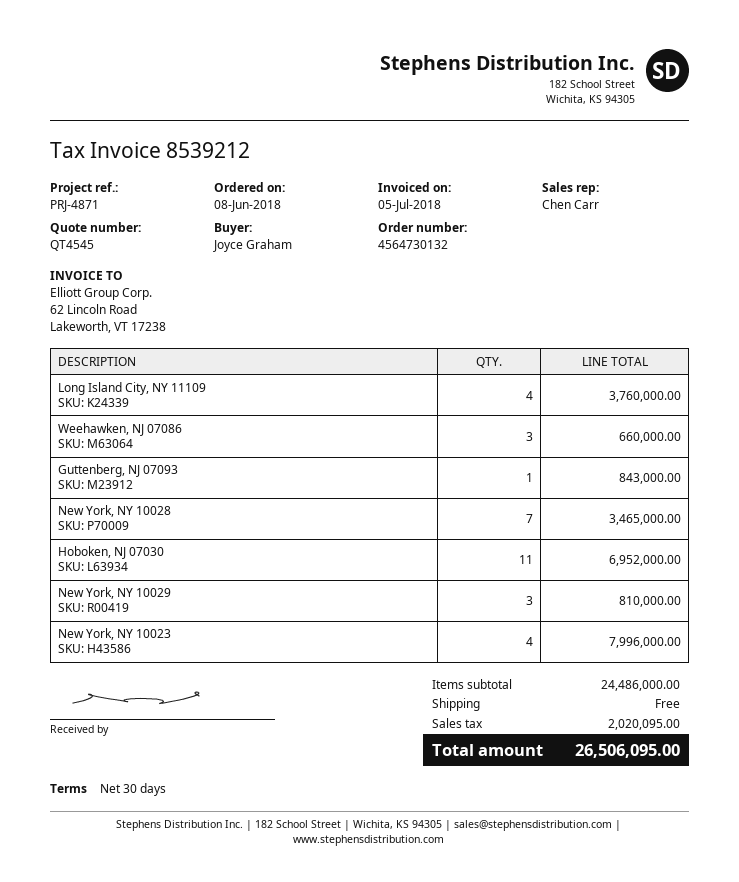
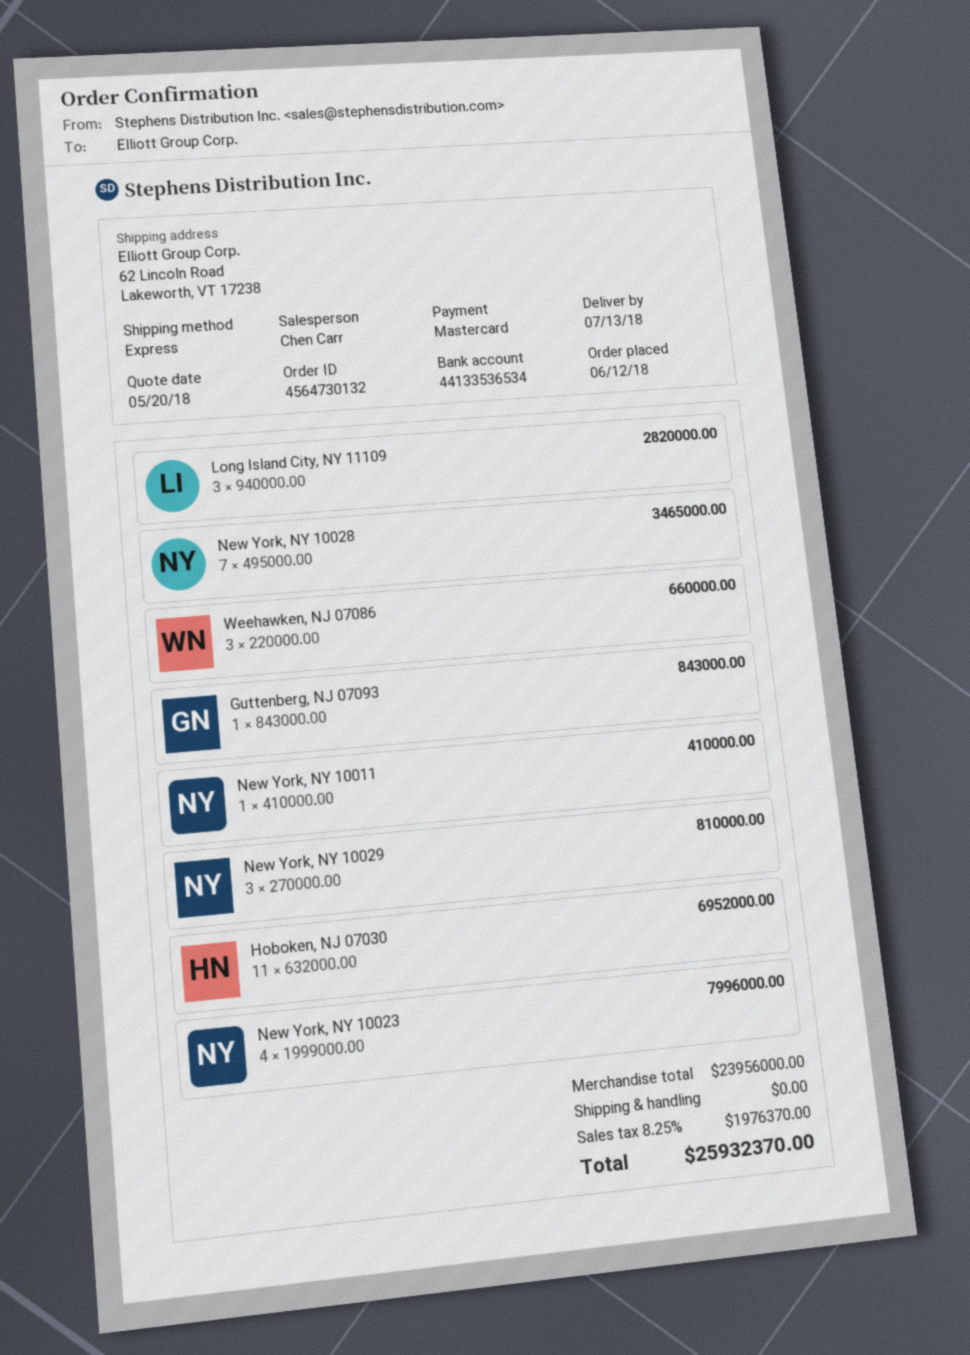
order date: 2018-06-08 -> 2018-06-12
Long Island City, NY 11109: 4 for 3760000.00 -> 3 for 2820000.00
New York, NY 10011: none -> 1 for 410000.00
subtotal: 24486000.00 -> 23956000.00
tax: 2020095.00 -> 1976370.00
total: 26506095.00 -> 25932370.00

